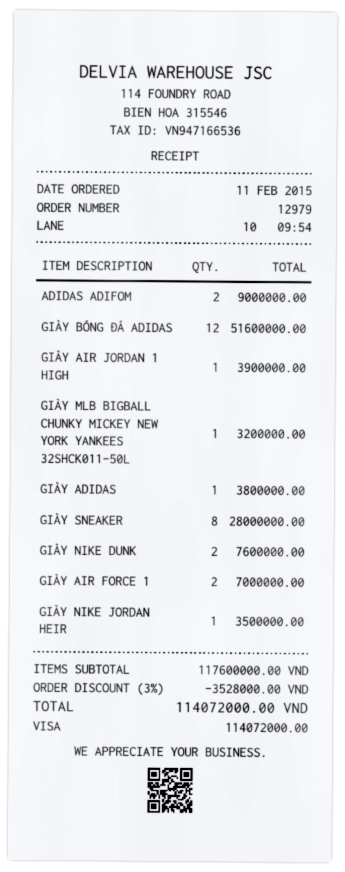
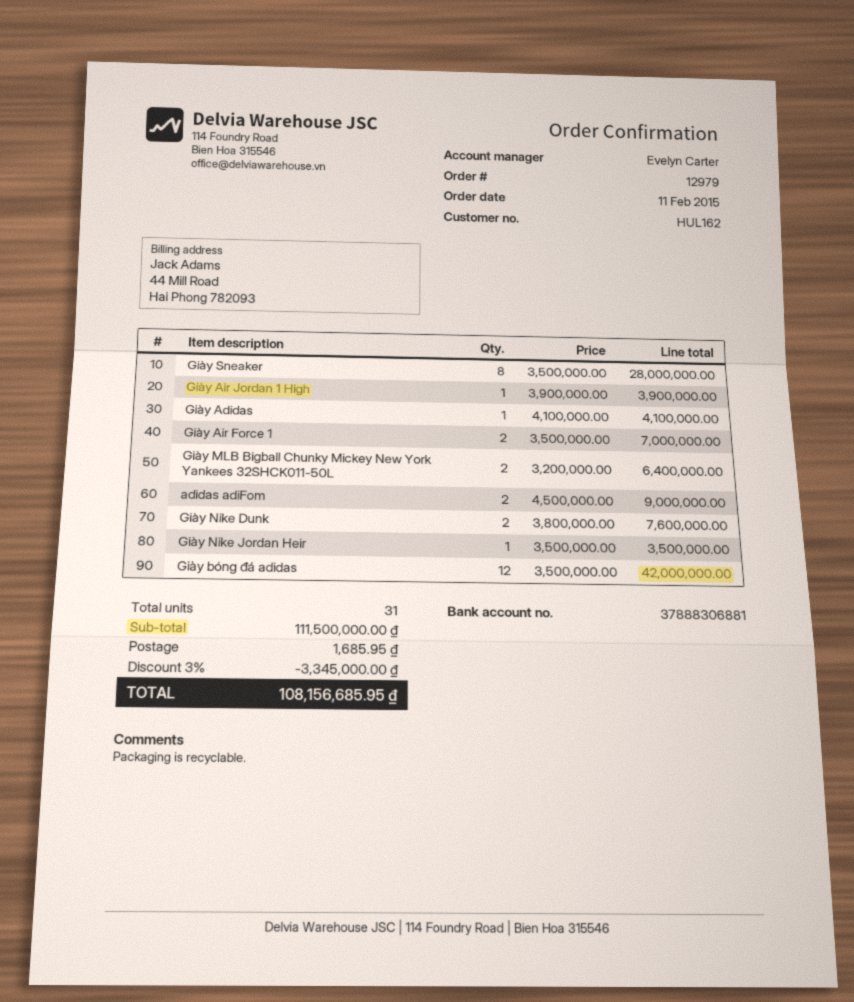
GIÀY BÓNG ĐÁ ADIDAS: 12 for 51600000.00 -> 12 for 42000000.00
GIÀY MLB BIGBALL CHUNKY MICKEY NEW YORK YANKEES 32SHCK011-50L: 1 for 3200000.00 -> 2 for 6400000.00
GIÀY ADIDAS: 1 for 3800000.00 -> 1 for 4100000.00
subtotal: 117600000.00 -> 111500000.00
discount: 3% = 3528000.00 -> 3% = 3345000.00
shipping: none -> 1685.95
total: 114072000.00 -> 108156685.95

